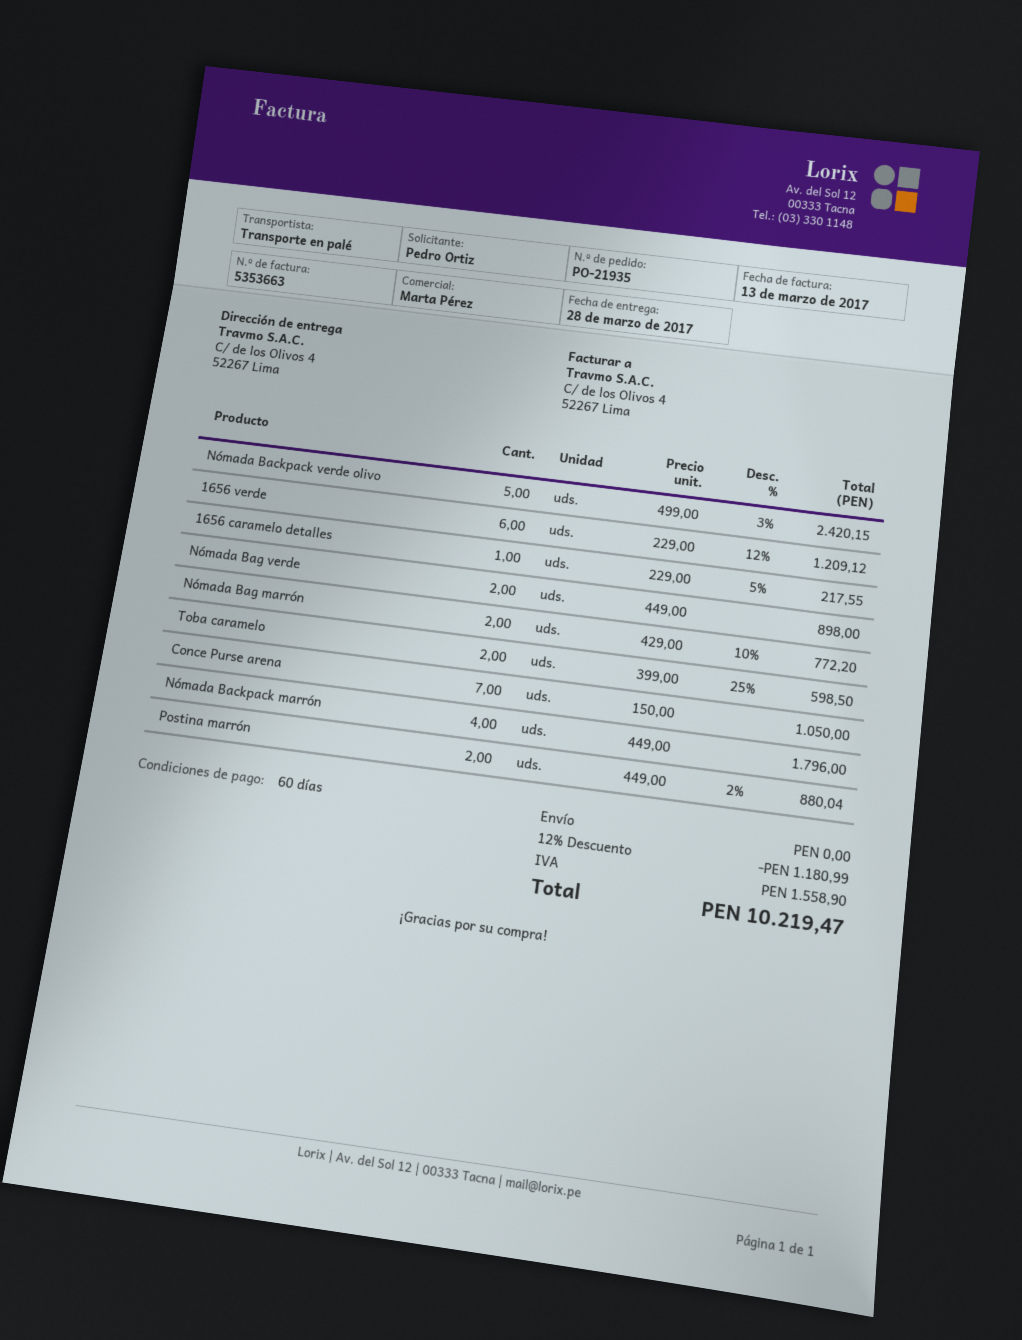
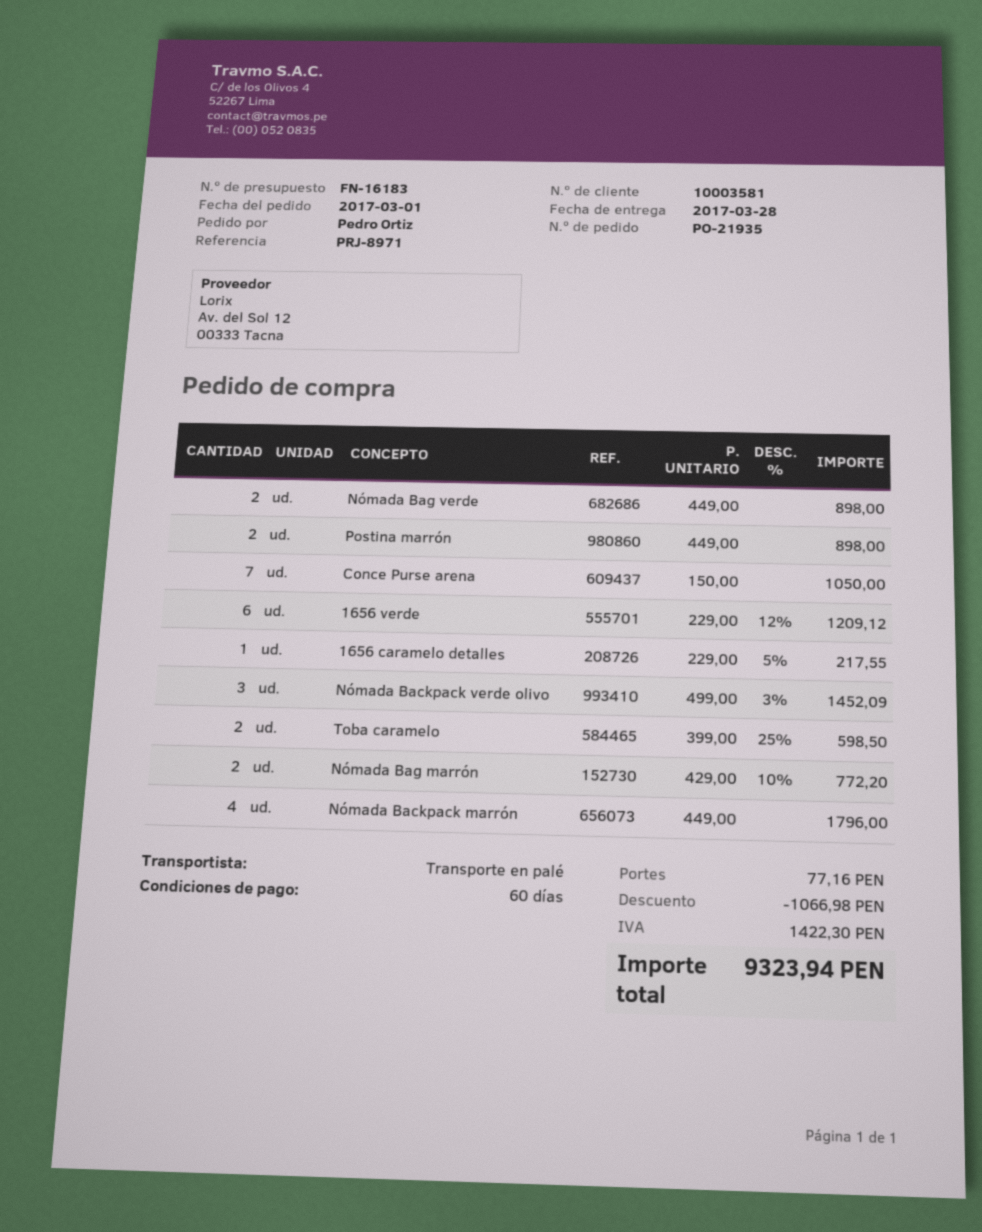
Nómada Backpack verde olivo: 5 x 499.00 - 3% = 2420.15 -> 3 x 499.00 - 3% = 1452.09
Postina marrón: 2 x 449.00 - 2% = 880.04 -> 2 x 449.00 = 898.00
discount: 1180.99 -> 1066.98
shipping: 0.00 -> 77.16
tax: 1558.90 -> 1422.30
total: 10219.47 -> 9323.94

